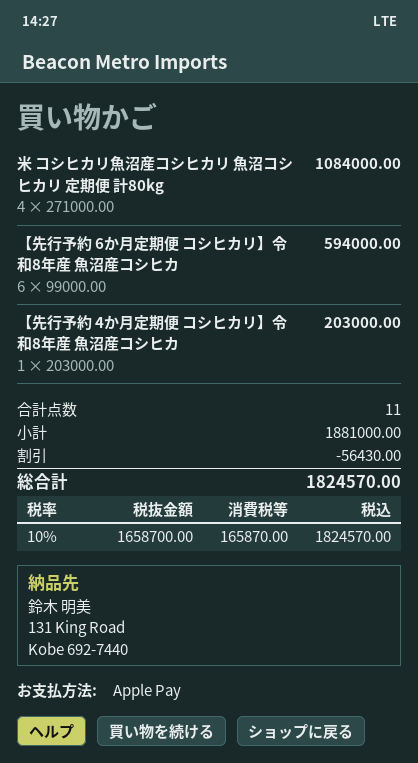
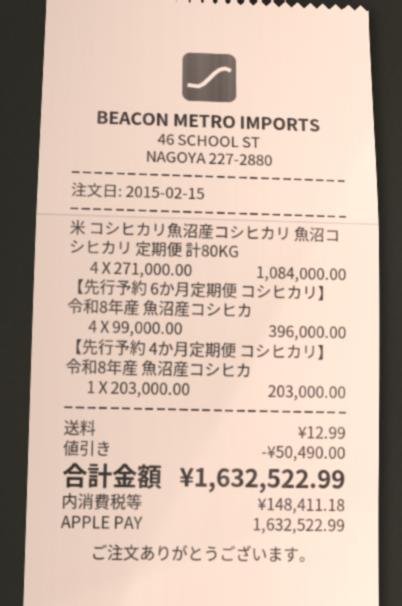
【先行予約 6か月定期便 コシヒカリ】令和8年産 魚沼産コシヒカ: 6 x 99000.00 = 594000.00 -> 4 x 99000.00 = 396000.00
discount: 56430.00 -> 50490.00
shipping: none -> 12.99
tax: 165870.00 -> 148411.18
total: 1824570.00 -> 1632522.99

